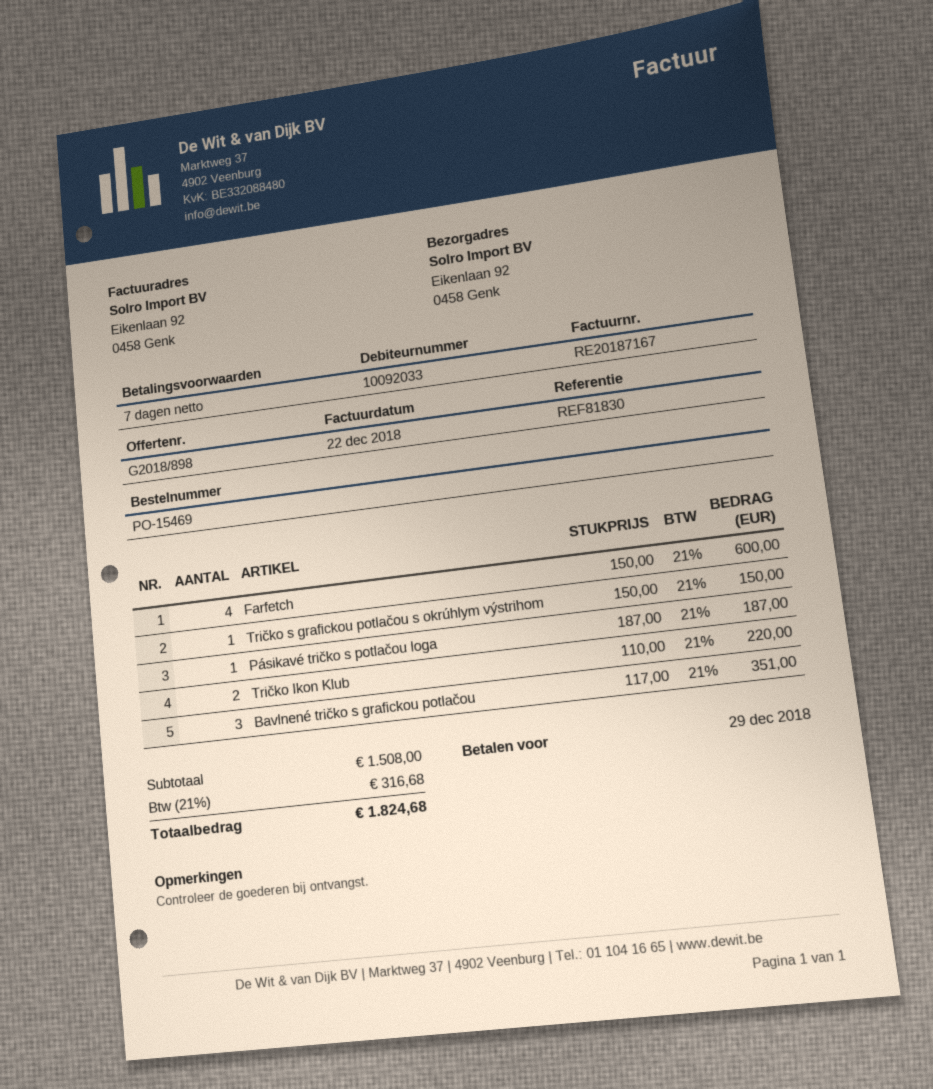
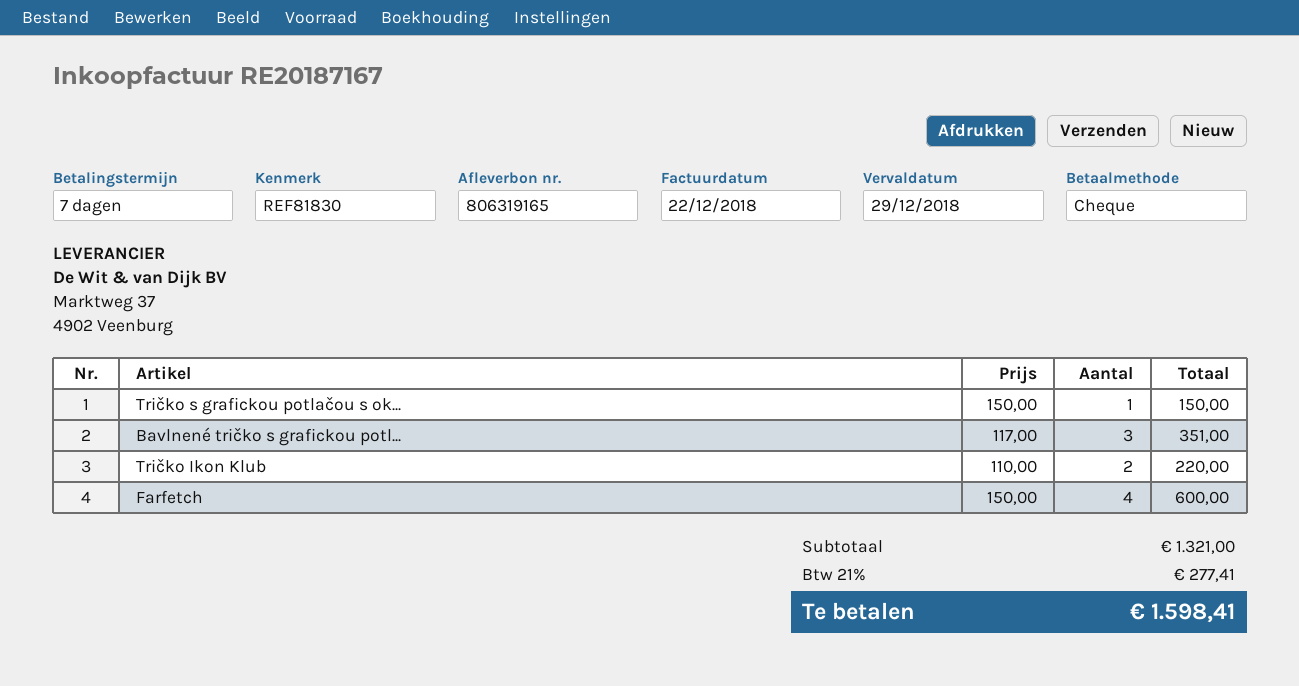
Pásikavé tričko s potlačou loga: 1 x 187.00 = 187.00 -> none
subtotal: 1508.00 -> 1321.00
tax: 21% = 316.68 -> 21% = 277.41
total: 1824.68 -> 1598.41

